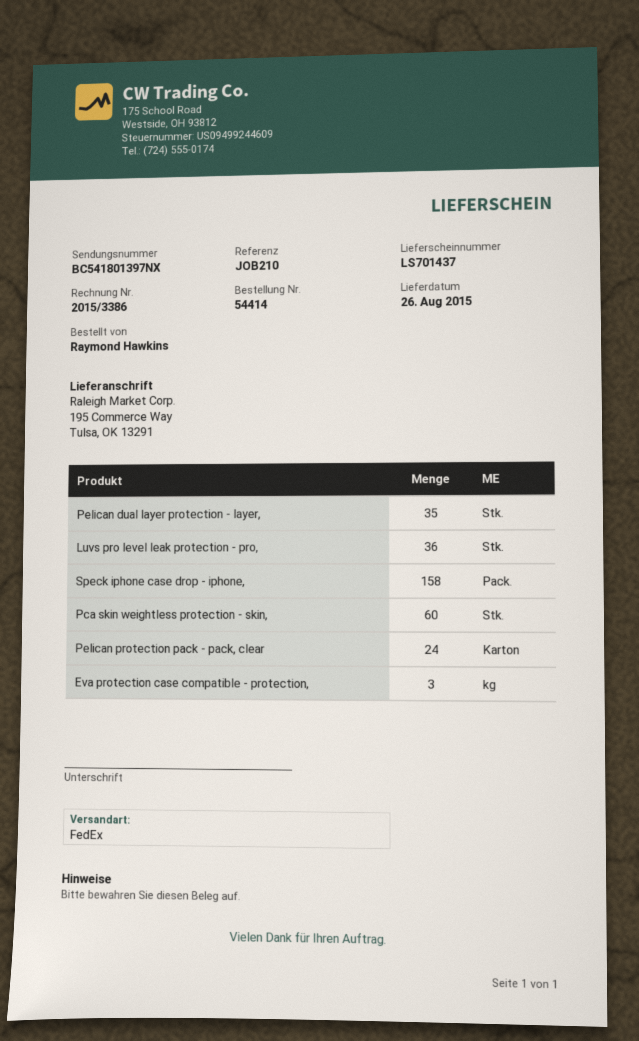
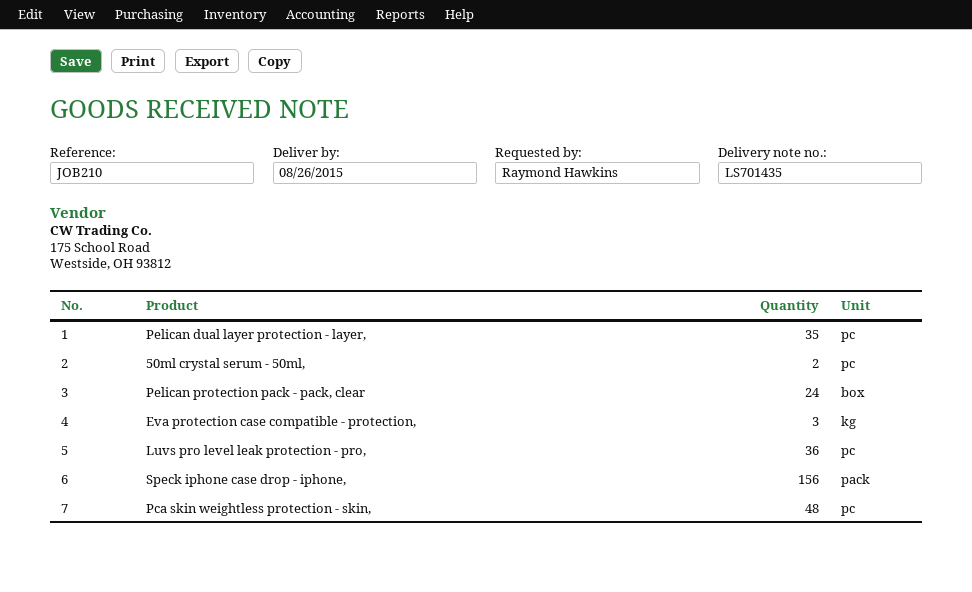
delivery note number: LS701437 -> LS701435
Speck iphone case drop - iphone,: 158 -> 156
Pca skin weightless protection - skin,: 60 -> 48
50ml crystal serum - 50ml,: none -> 2

